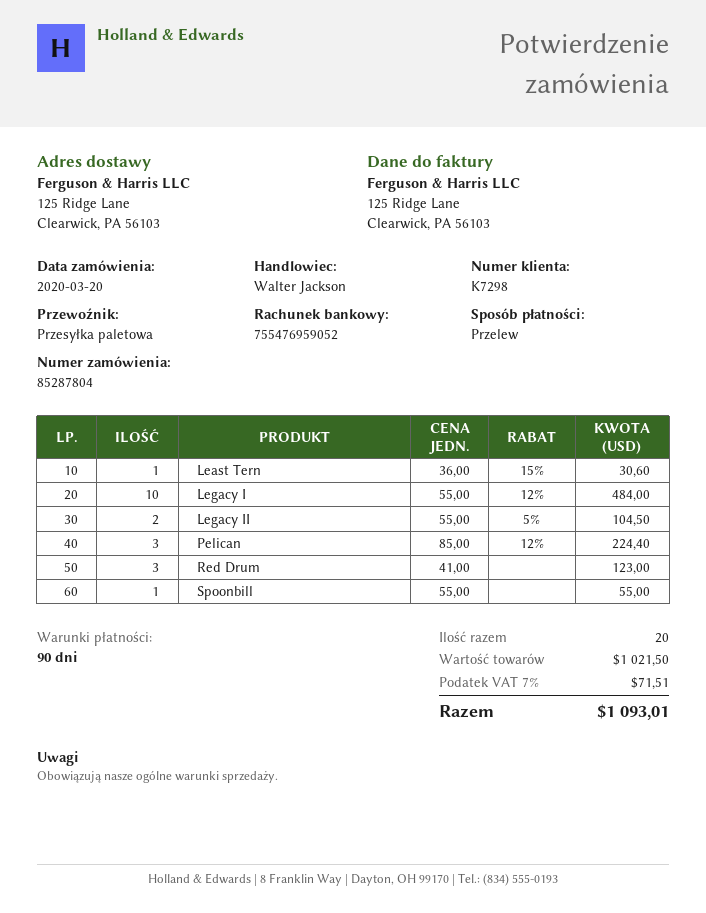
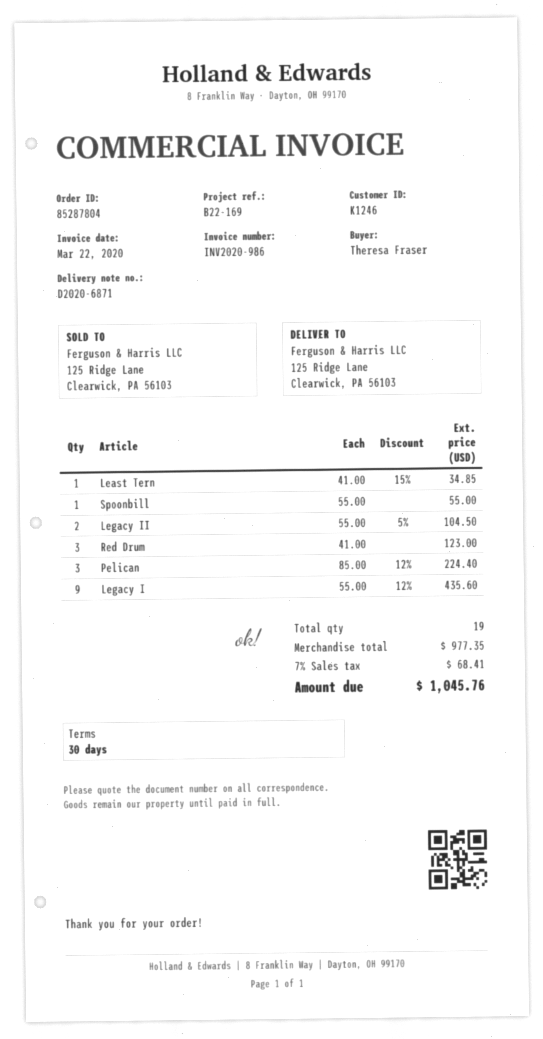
payment terms: 90 days -> 30 days
customer number: K7298 -> K1246
Least Tern: 1 x 36.00 - 15% = 30.60 -> 1 x 41.00 - 15% = 34.85
Legacy I: 10 x 55.00 - 12% = 484.00 -> 9 x 55.00 - 12% = 435.60
total quantity: 20 -> 19
subtotal: 1021.50 -> 977.35
tax: 7% = 71.51 -> 7% = 68.41
total: 1093.01 -> 1045.76

